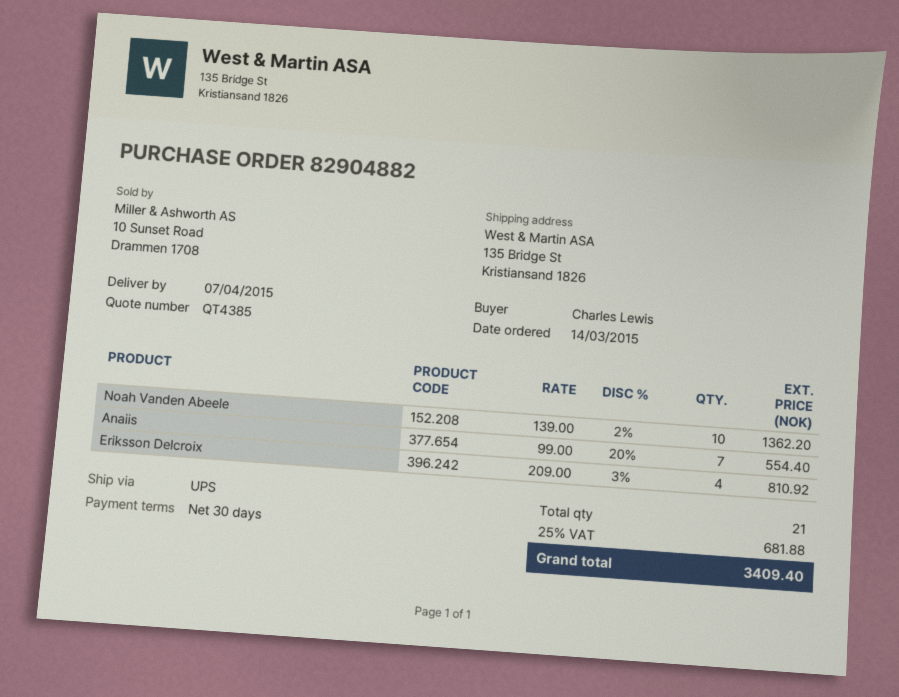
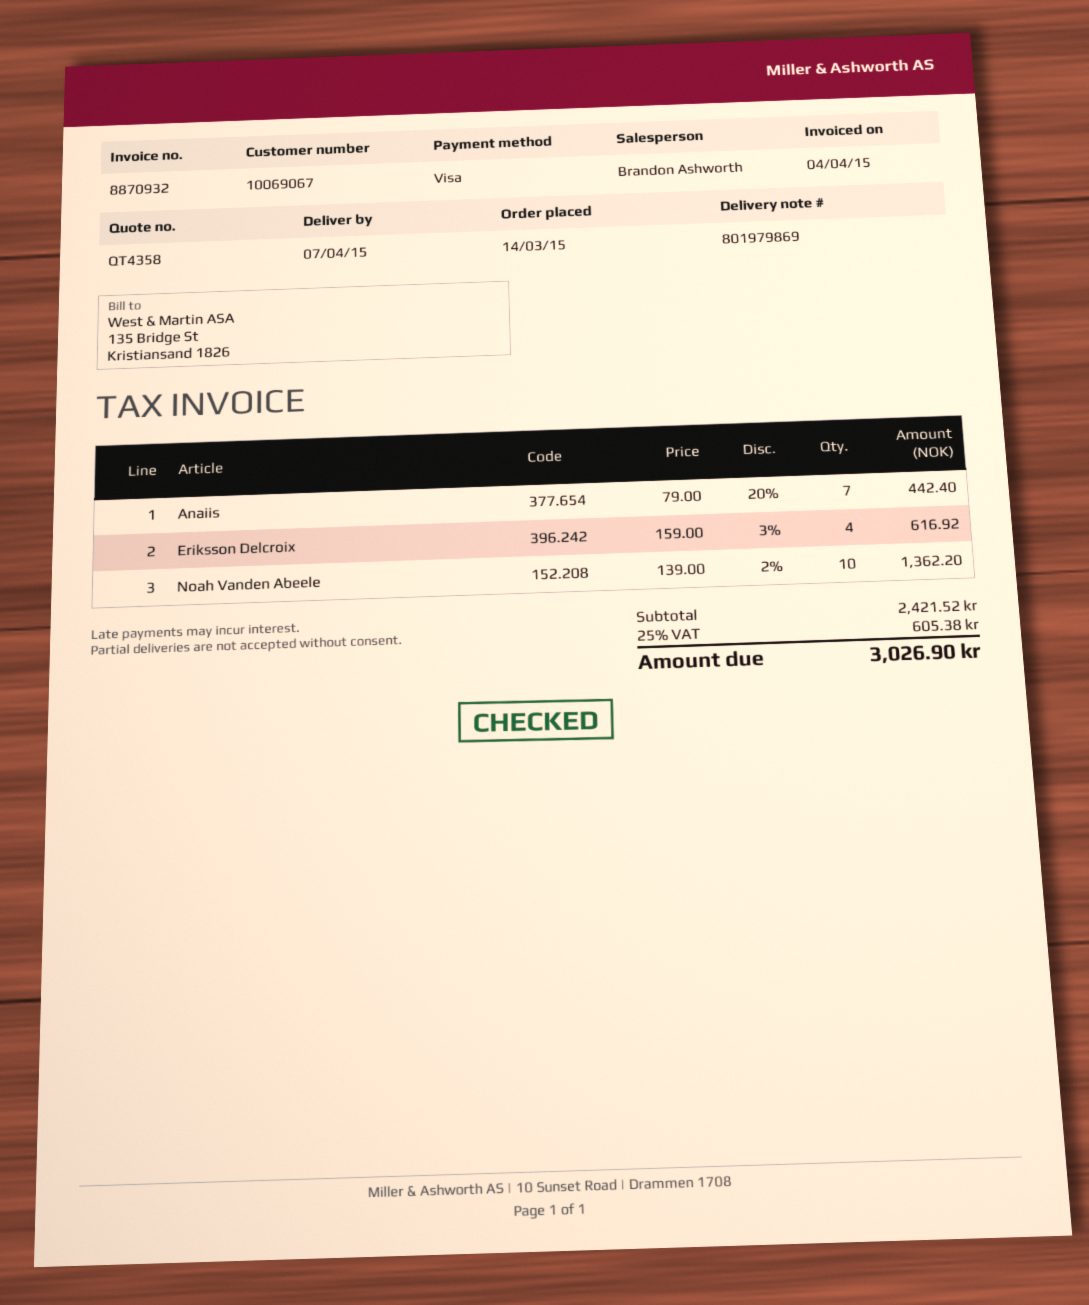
quote number: QT4385 -> QT4358
Anaiis: 7 x 99.00 - 20% = 554.40 -> 7 x 79.00 - 20% = 442.40
Eriksson Delcroix: 4 x 209.00 - 3% = 810.92 -> 4 x 159.00 - 3% = 616.92
tax: 25% = 681.88 -> 25% = 605.38
total: 3409.40 -> 3026.90

